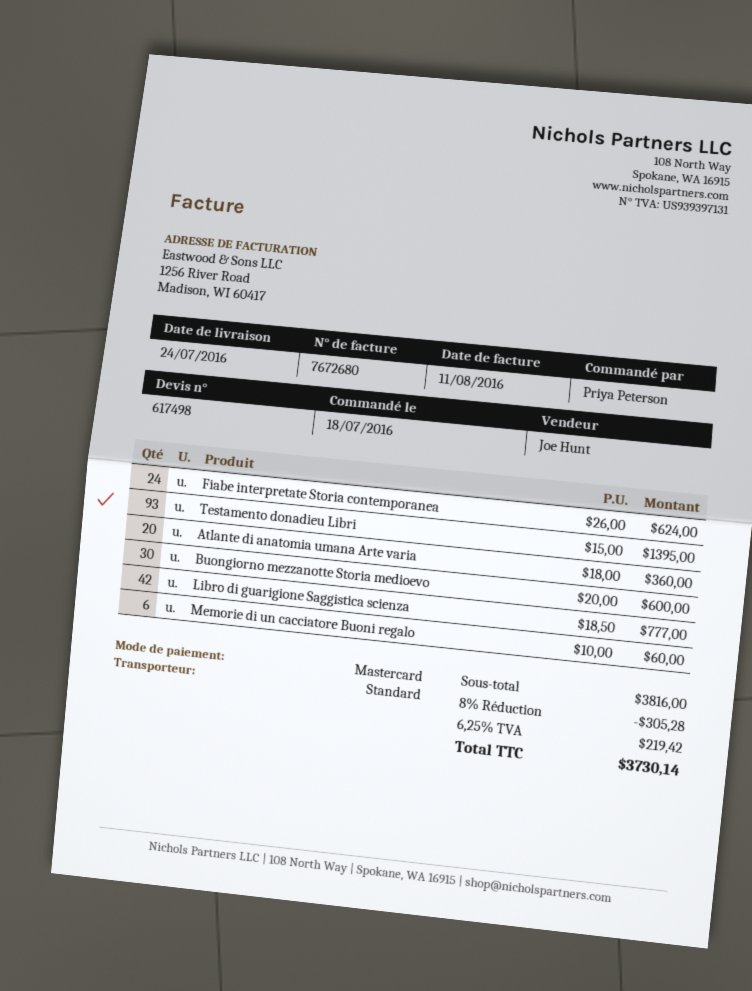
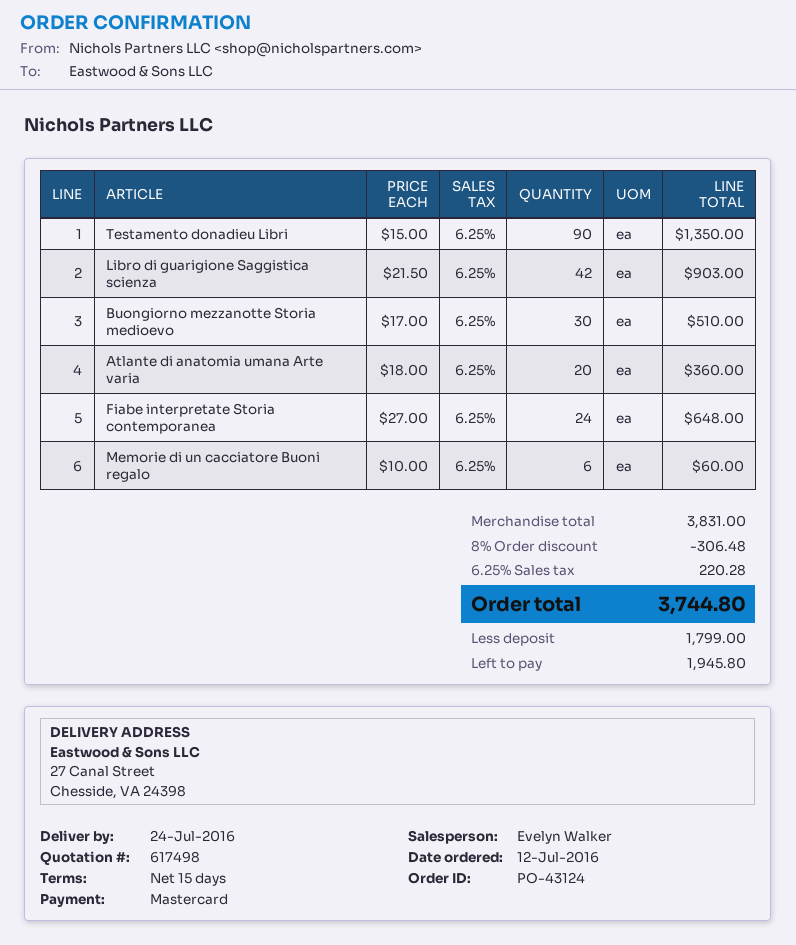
order date: 2016-07-18 -> 2016-07-12
sales rep: Joe Hunt -> Evelyn Walker
Fiabe interpretate Storia contemporanea: 24 x 26.00 = 624.00 -> 24 x 27.00 = 648.00
Testamento donadieu Libri: 93 x 15.00 = 1395.00 -> 90 x 15.00 = 1350.00
Buongiorno mezzanotte Storia medioevo: 30 x 20.00 = 600.00 -> 30 x 17.00 = 510.00
Libro di guarigione Saggistica scienza: 42 x 18.50 = 777.00 -> 42 x 21.50 = 903.00
subtotal: 3816.00 -> 3831.00
discount: 8% = 305.28 -> 8% = 306.48
tax: 6.25% = 219.42 -> 6.25% = 220.28
total: 3730.14 -> 3744.80

